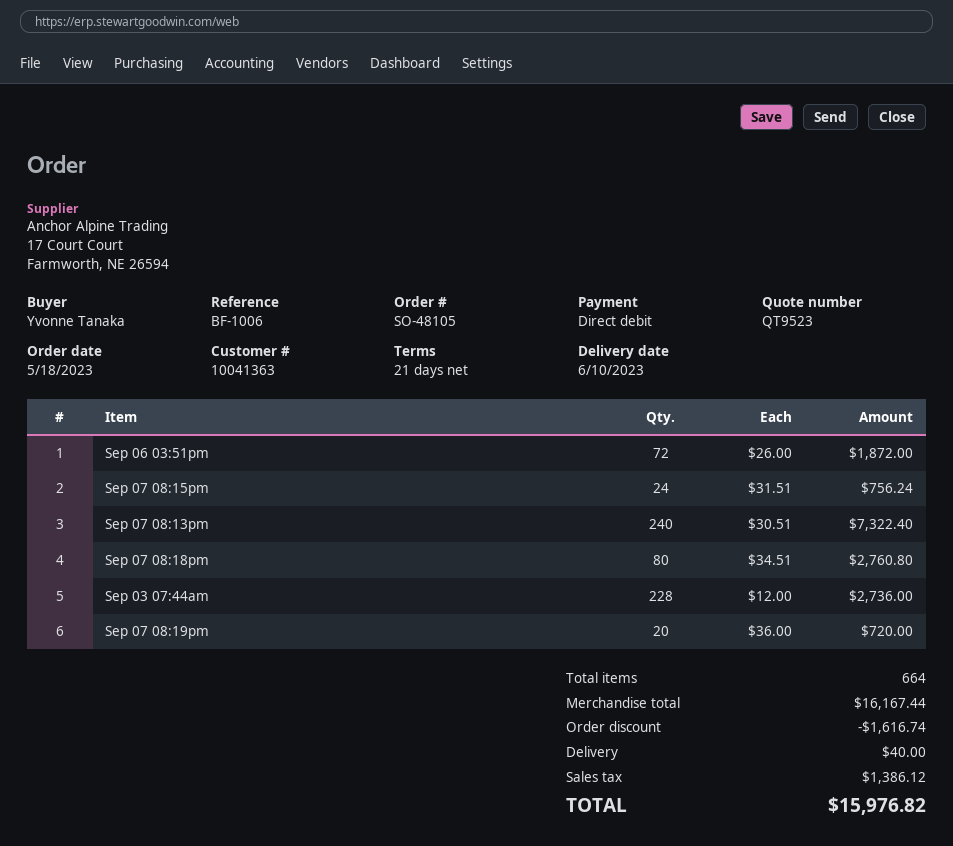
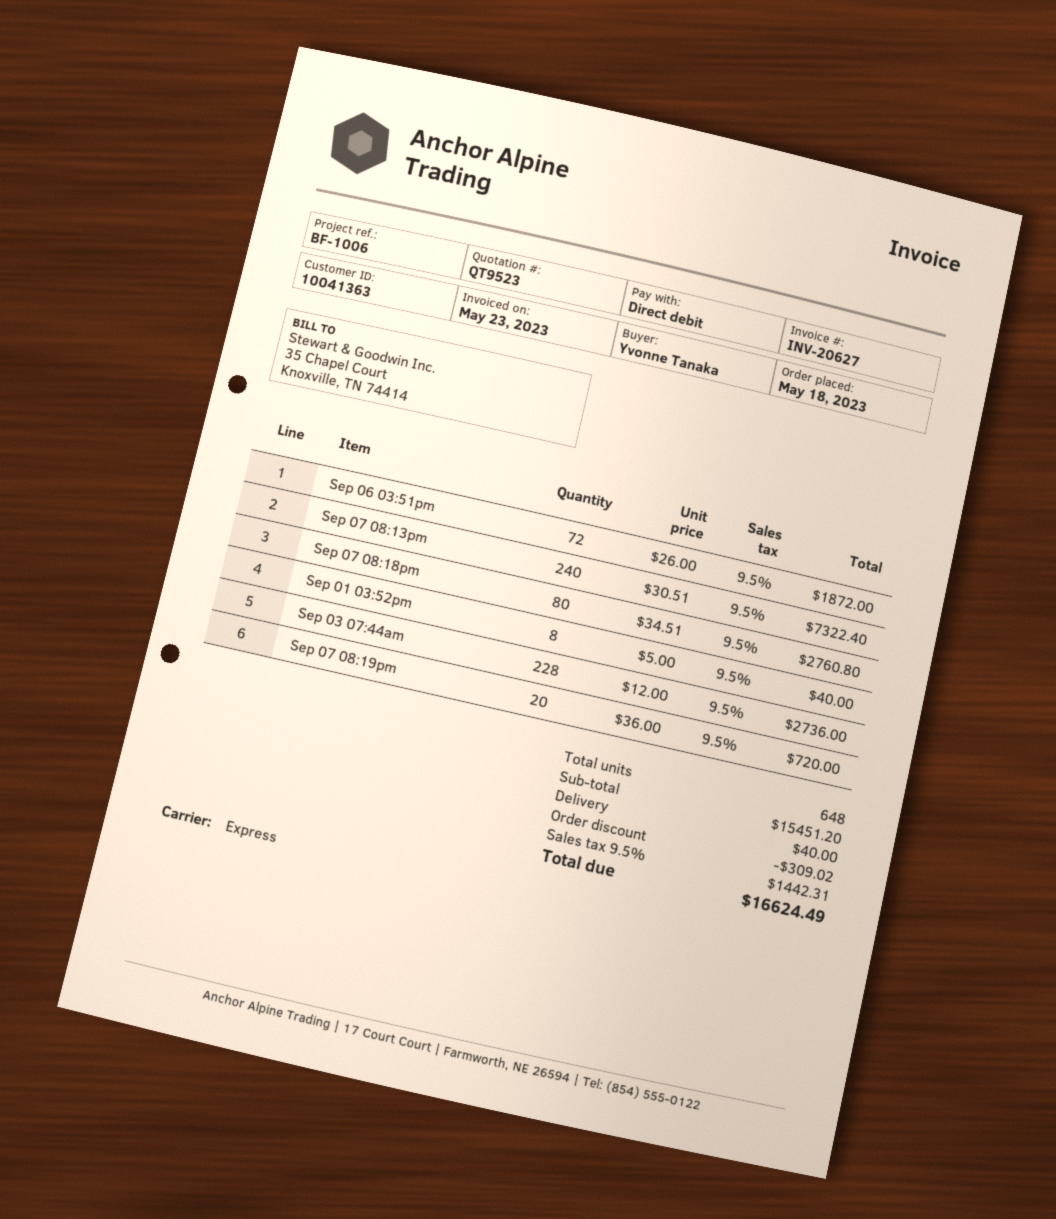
Sep 07 08:15pm: 24 x 31.51 = 756.24 -> none
Sep 01 03:52pm: none -> 8 x 5.00 = 40.00
total quantity: 664 -> 648
subtotal: 16167.44 -> 15451.20
discount: 1616.74 -> 309.02
tax: 1386.12 -> 1442.31
total: 15976.82 -> 16624.49

